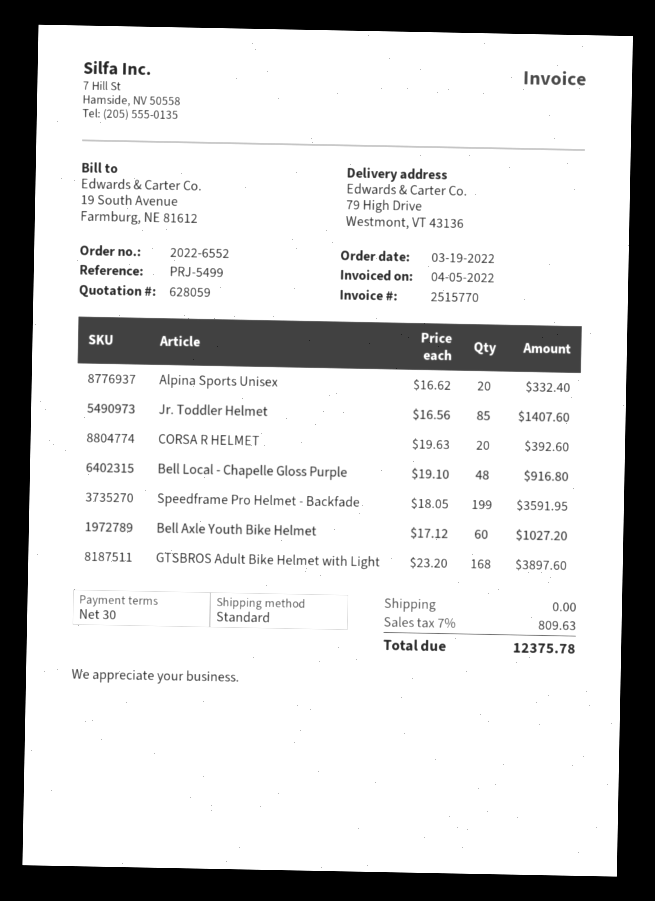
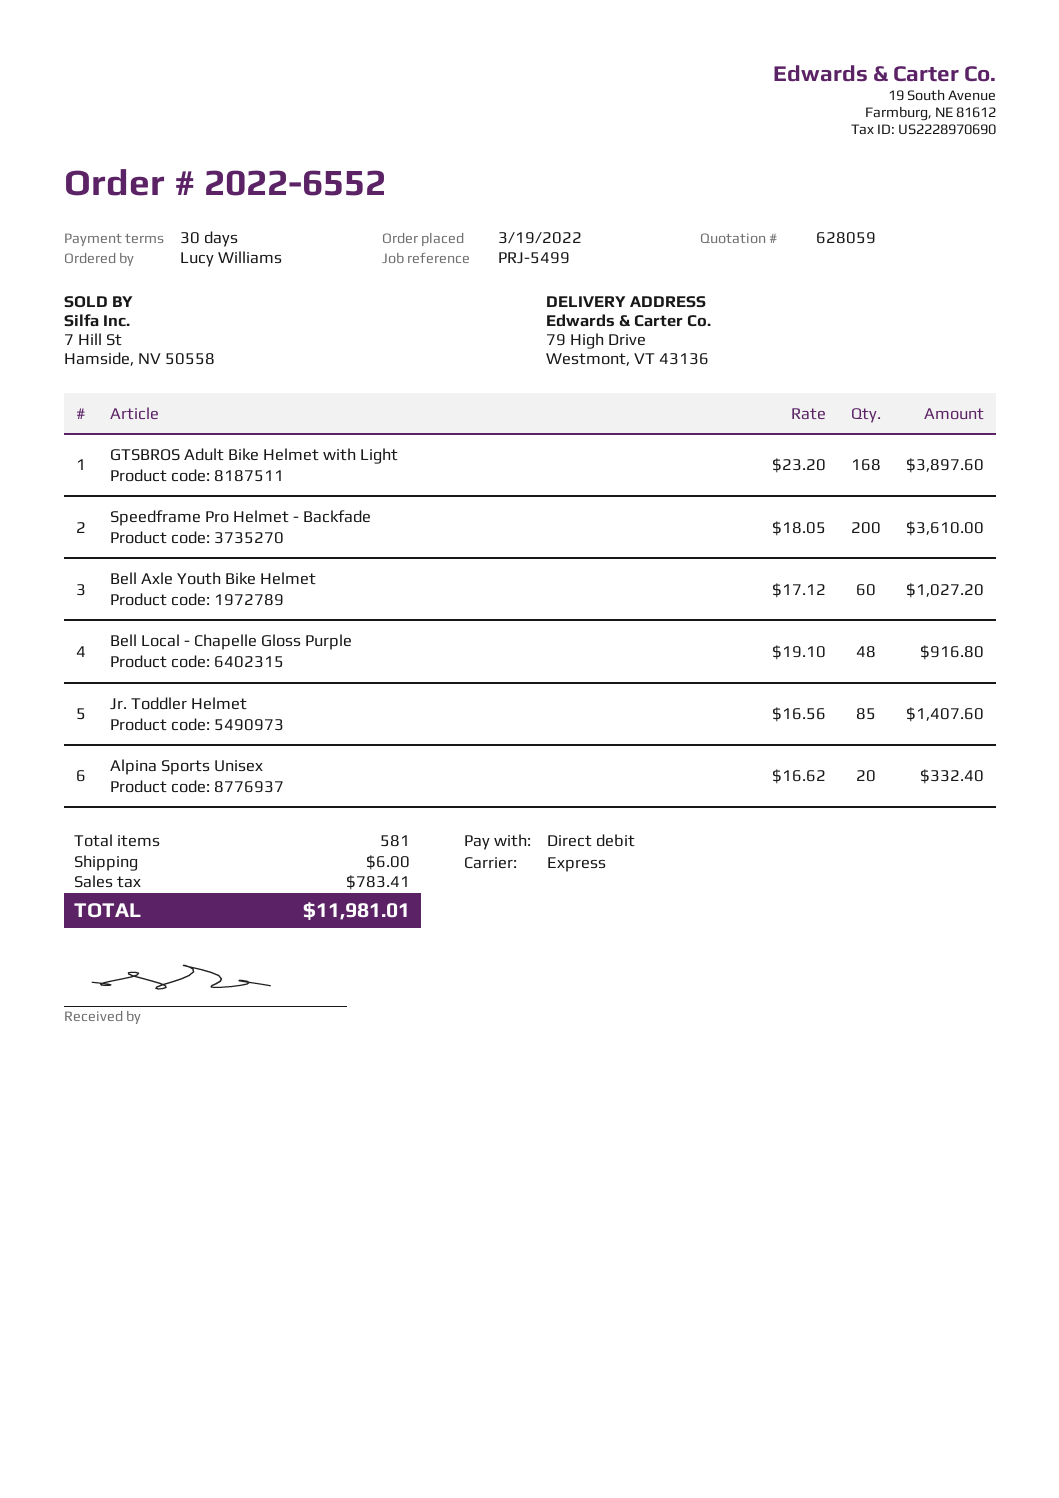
shipping method: standard -> express
CORSA R HELMET: 20 x 19.63 = 392.60 -> none
Speedframe Pro Helmet - Backfade: 199 x 18.05 = 3591.95 -> 200 x 18.05 = 3610.00
shipping: 0.00 -> 6.00
tax: 809.63 -> 783.41
total: 12375.78 -> 11981.01

